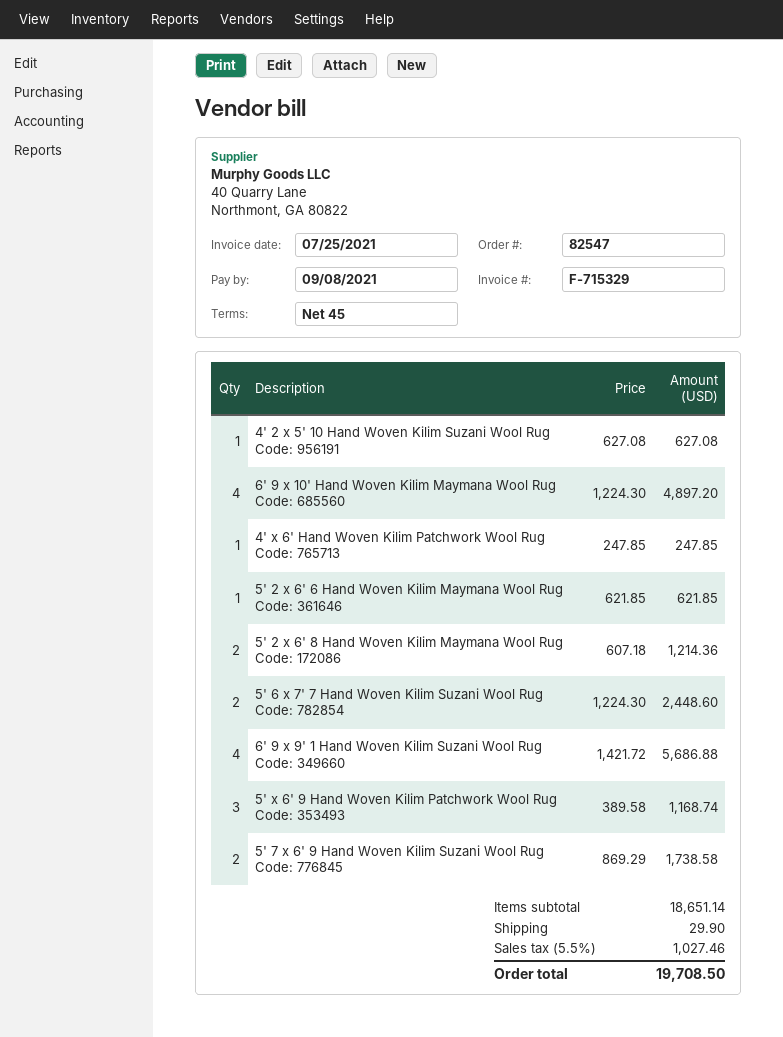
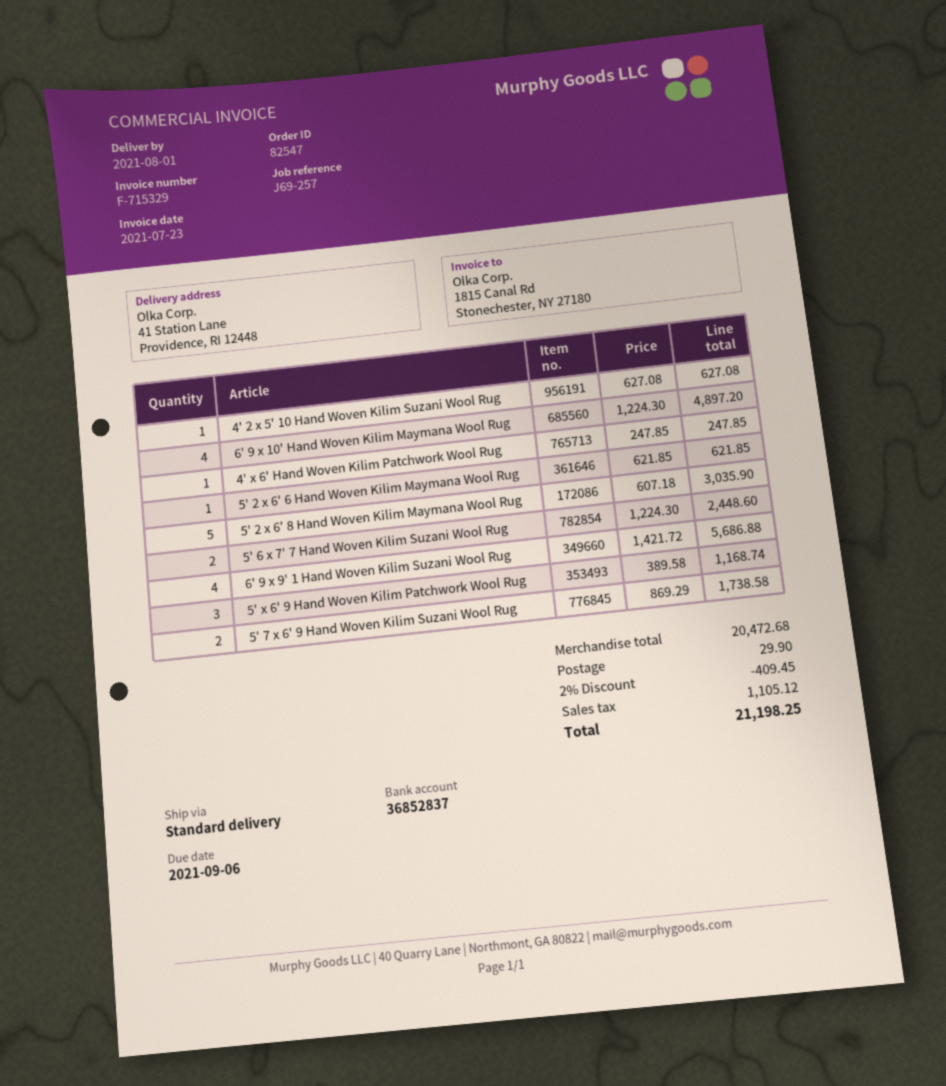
invoice date: 2021-07-25 -> 2021-07-23
due date: 2021-09-08 -> 2021-09-06
5' 2 x 6' 8 Hand Woven Kilim Maymana Wool Rug: 2 x 607.18 = 1214.36 -> 5 x 607.18 = 3035.90
subtotal: 18651.14 -> 20472.68
discount: none -> 2% = 409.45
tax: 1027.46 -> 1105.12
total: 19708.50 -> 21198.25

